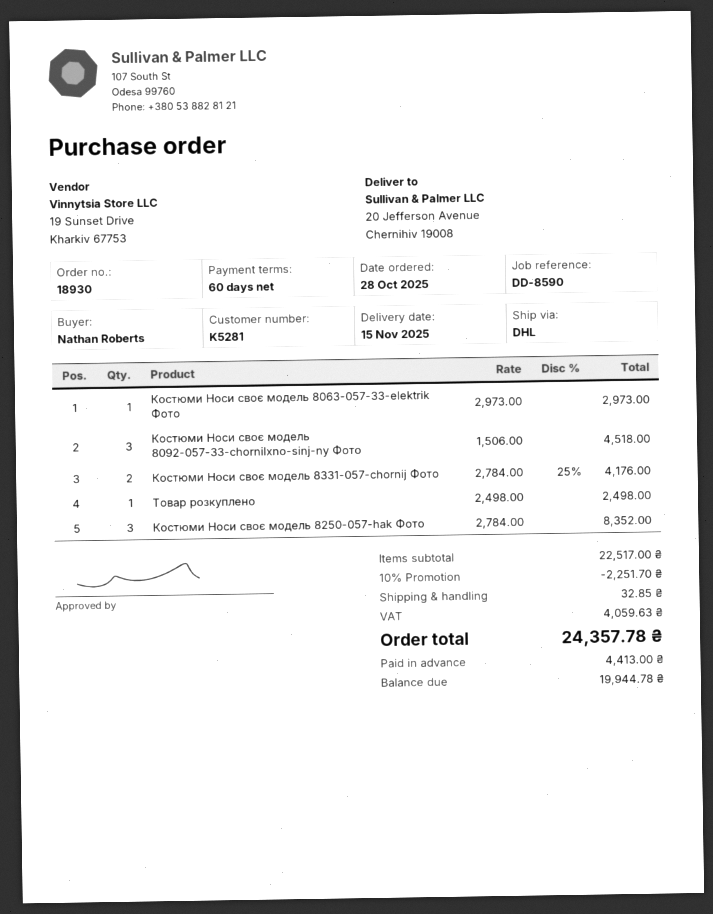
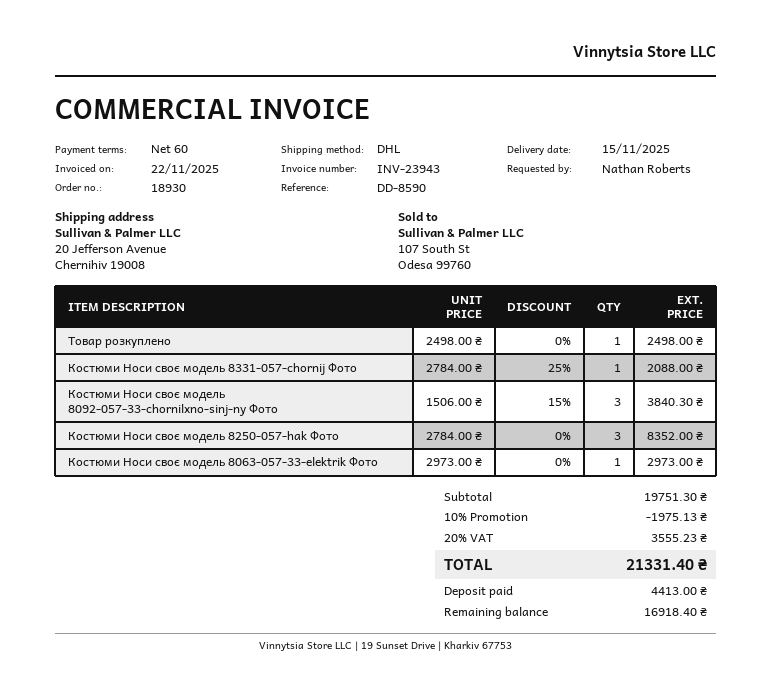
Костюми Носи своє модель 8092-057-33-chornilxno-sinj-ny Фото: 3 x 1506.00 = 4518.00 -> 3 x 1506.00 - 15% = 3840.30
Костюми Носи своє модель 8331-057-chornij Фото: 2 x 2784.00 - 25% = 4176.00 -> 1 x 2784.00 - 25% = 2088.00
subtotal: 22517.00 -> 19751.30
discount: 10% = 2251.70 -> 10% = 1975.13
shipping: 32.85 -> none
tax: 4059.63 -> 3555.23
total: 24357.78 -> 21331.40
balance: 19944.78 -> 16918.40

